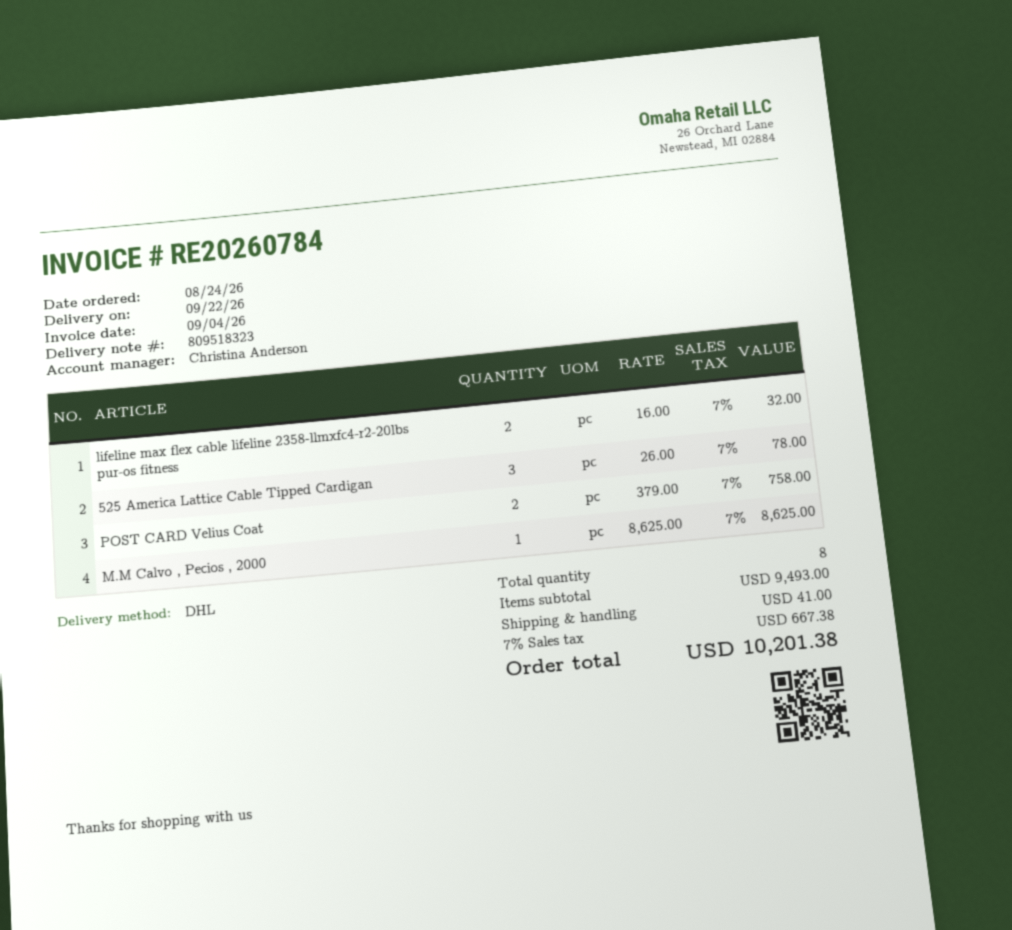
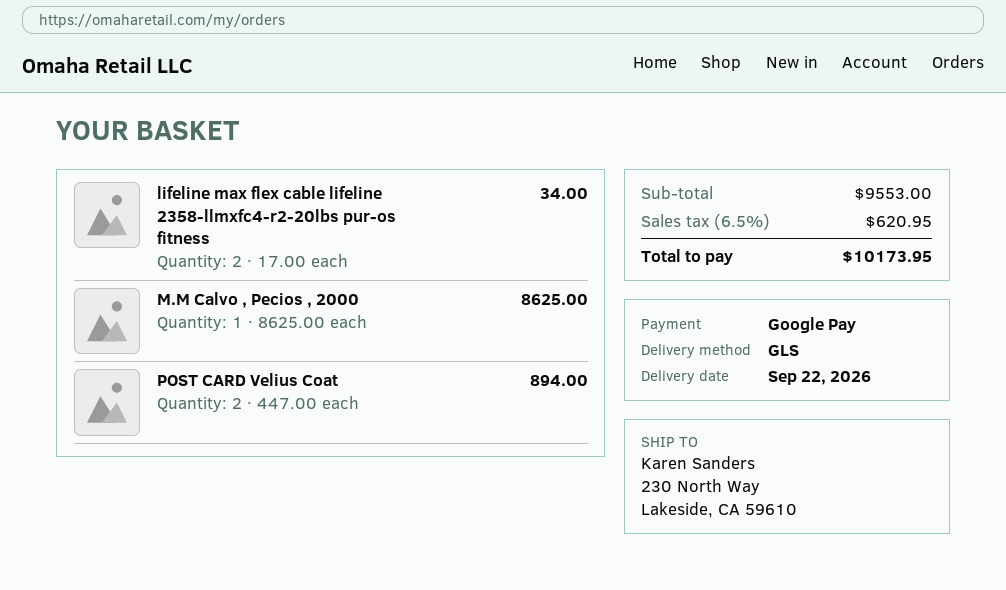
shipping method: DHL -> GLS
lifeline max flex cable lifeline 2358-llmxfc4-r2-20lbs pur-os fitness: 2 x 16.00 = 32.00 -> 2 x 17.00 = 34.00
525 America Lattice Cable Tipped Cardigan: 3 x 26.00 = 78.00 -> none
POST CARD Velius Coat: 2 x 379.00 = 758.00 -> 2 x 447.00 = 894.00
subtotal: 9493.00 -> 9553.00
shipping: 41.00 -> none
tax: 7% = 667.38 -> 6.5% = 620.95
total: 10201.38 -> 10173.95

